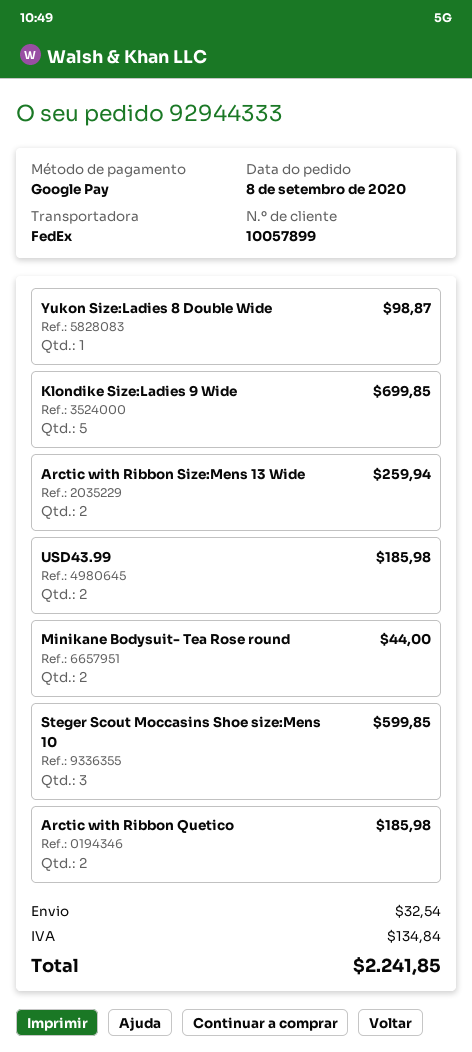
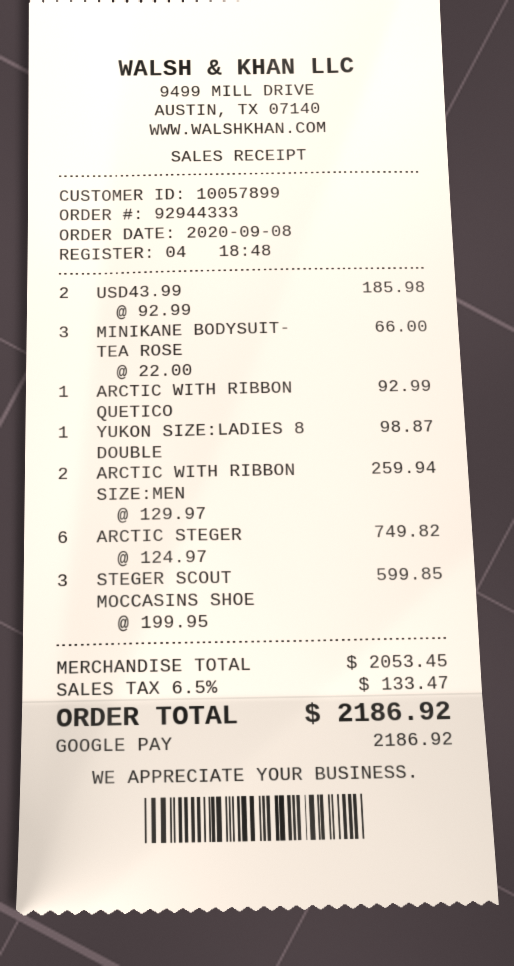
Klondike Size:Ladies 9 Wide: 5 for 699.85 -> none
Minikane Bodysuit- Tea Rose round: 2 for 44.00 -> 3 for 66.00
Arctic with Ribbon Quetico: 2 for 185.98 -> 1 for 92.99
ARCTIC STEGER: none -> 6 for 749.82
shipping: 32.54 -> none
tax: 134.84 -> 133.47
total: 2241.85 -> 2186.92

